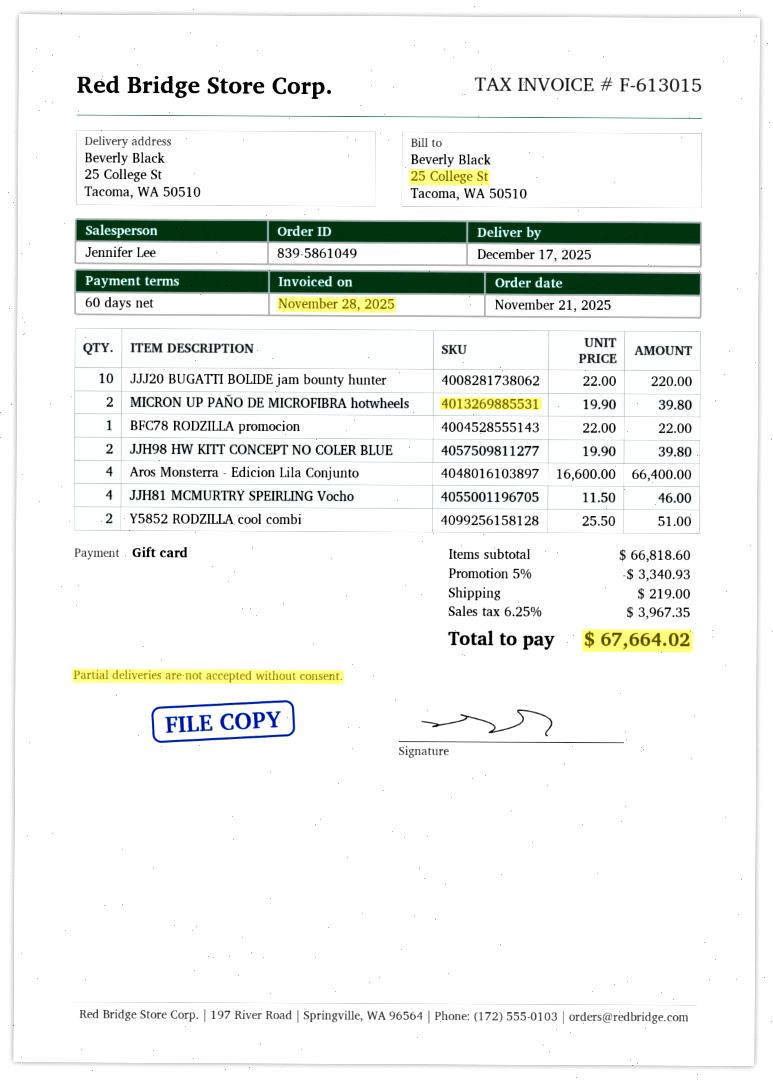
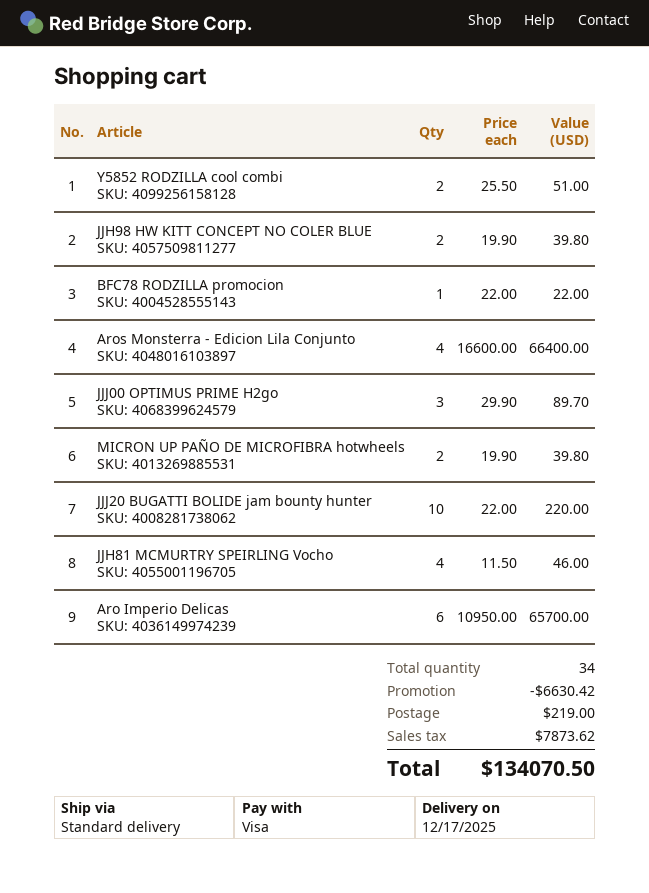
payment method: gift card -> Visa
JJJ00 OPTIMUS PRIME H2go: none -> 3 x 29.90 = 89.70
Aro Imperio Delicas: none -> 6 x 10950.00 = 65700.00
discount: 3340.93 -> 6630.42
tax: 3967.35 -> 7873.62
total: 67664.02 -> 134070.50

